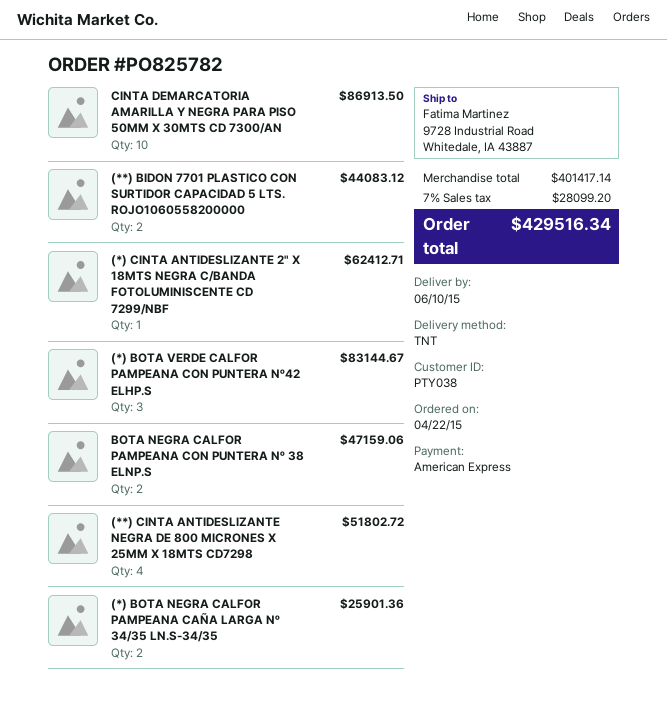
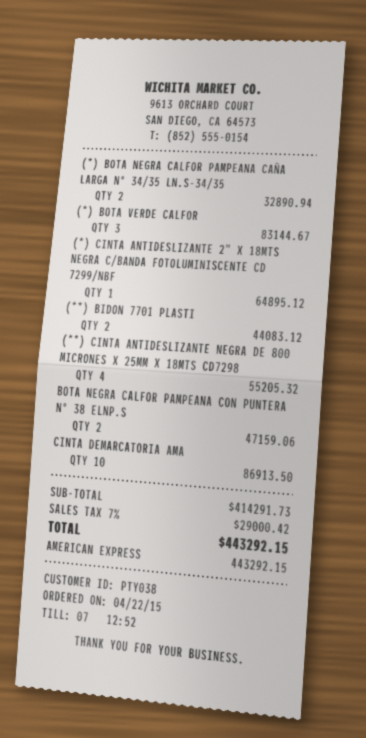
(*) CINTA ANTIDESLIZANTE 2" X 18MTS NEGRA C/BANDA FOTOLUMINISCENTE CD 7299/NBF: 1 for 62412.71 -> 1 for 64895.12
(**) CINTA ANTIDESLIZANTE NEGRA DE 800 MICRONES X 25MM X 18MTS CD7298: 4 for 51802.72 -> 4 for 55205.32
(*) BOTA NEGRA CALFOR PAMPEANA CAÑA LARGA Nº 34/35 LN.S-34/35: 2 for 25901.36 -> 2 for 32890.94
subtotal: 401417.14 -> 414291.73
tax: 7% = 28099.20 -> 7% = 29000.42
total: 429516.34 -> 443292.15

